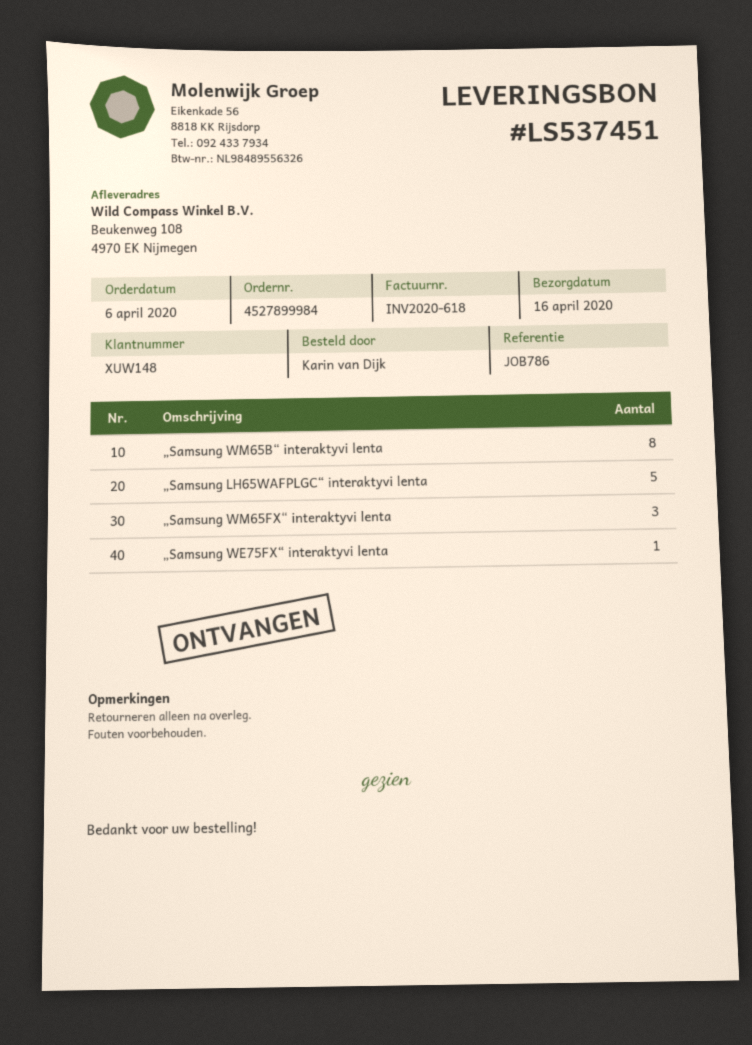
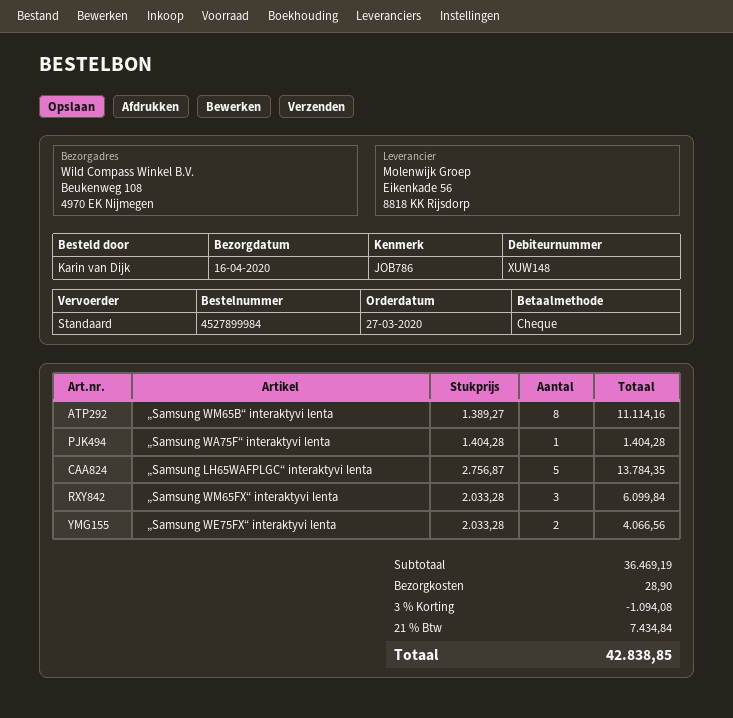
order date: 2020-04-06 -> 2020-03-27
„Samsung WE75FX“ interaktyvi lenta: 1 -> 2
„Samsung WA75F“ interaktyvi lenta: none -> 1

